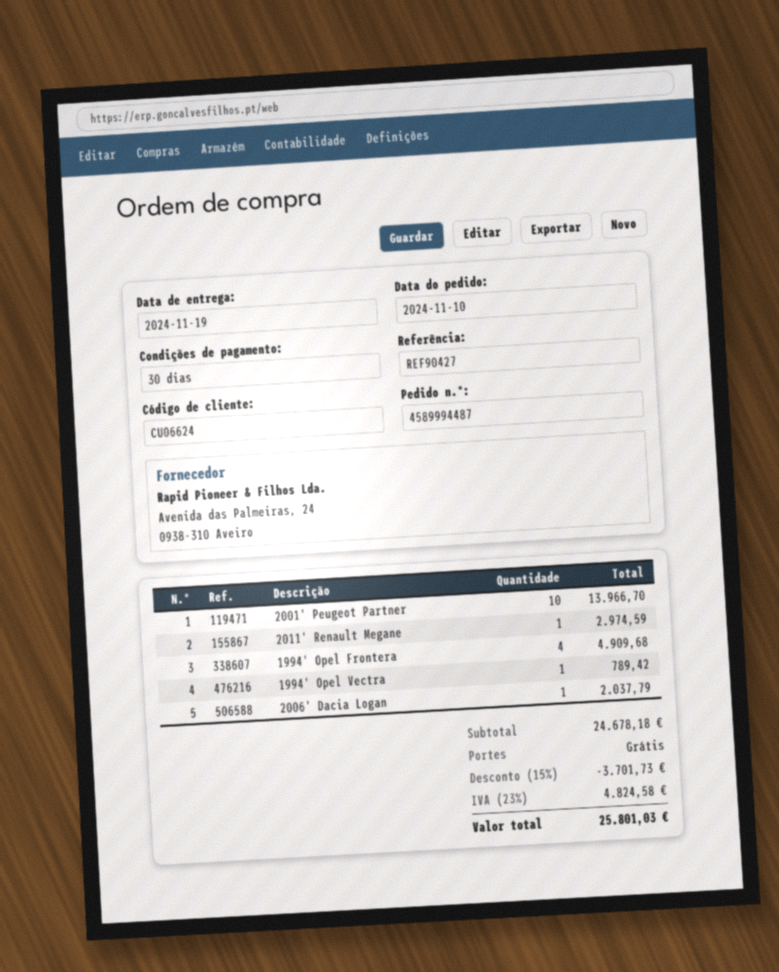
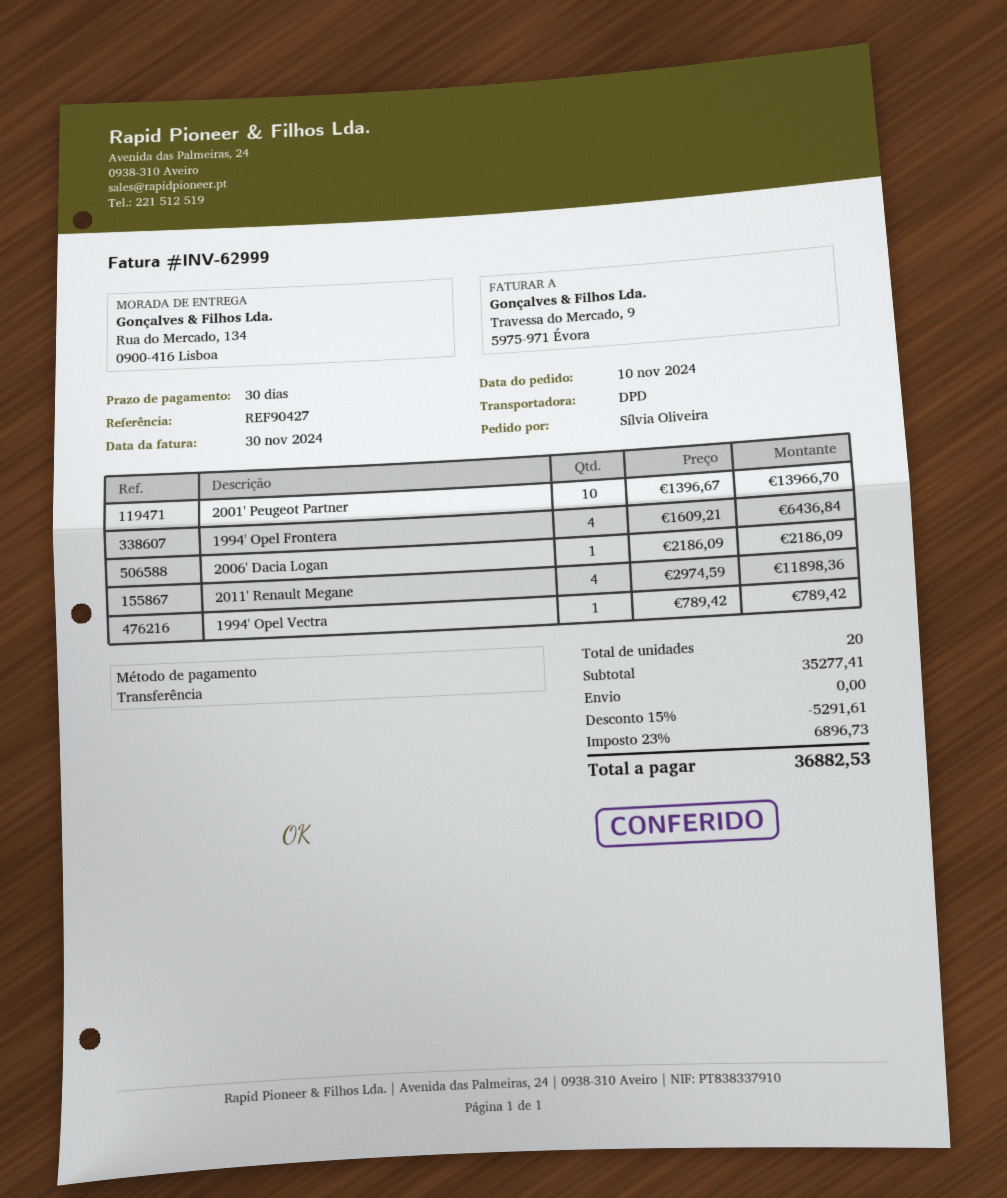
2011' Renault Megane: 1 for 2974.59 -> 4 for 11898.36
1994' Opel Frontera: 4 for 4909.68 -> 4 for 6436.84
2006' Dacia Logan: 1 for 2037.79 -> 1 for 2186.09
subtotal: 24678.18 -> 35277.41
discount: 15% = 3701.73 -> 15% = 5291.61
tax: 23% = 4824.58 -> 23% = 6896.73
total: 25801.03 -> 36882.53

